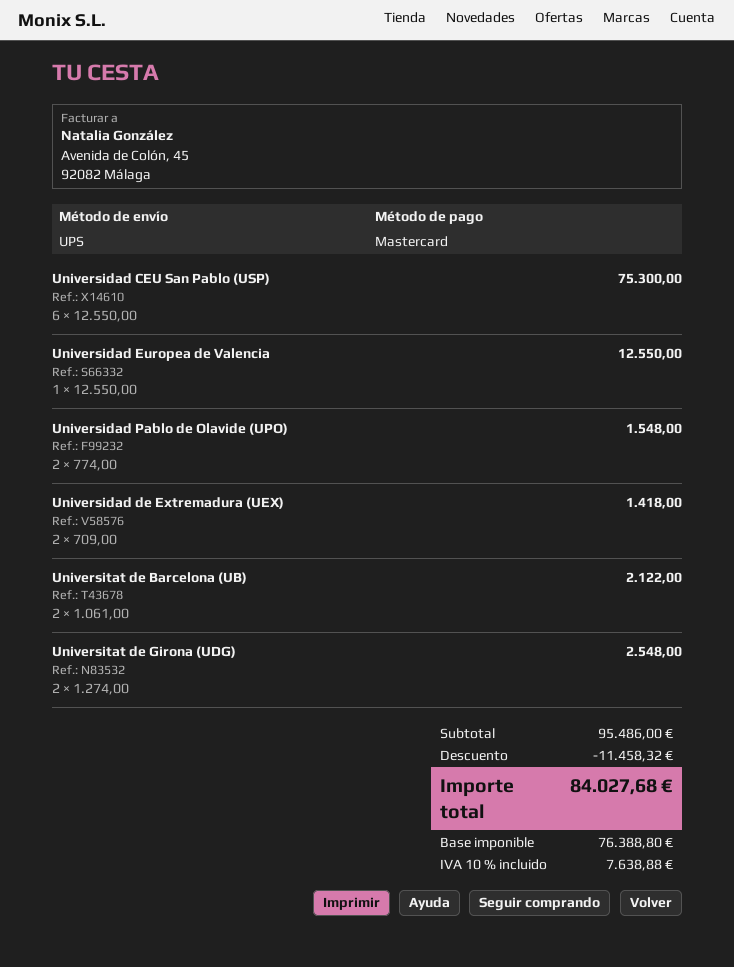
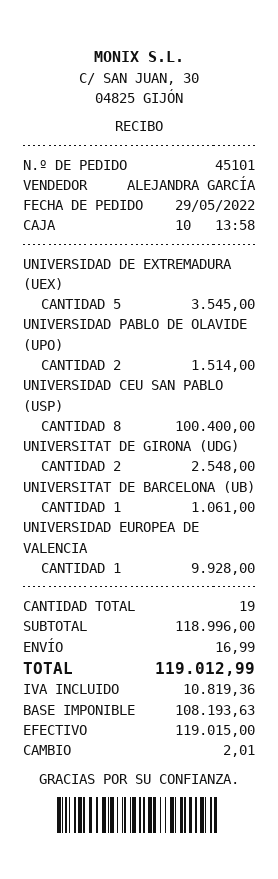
payment method: Mastercard -> cash
Universidad CEU San Pablo (USP): 6 for 75300.00 -> 8 for 100400.00
Universidad Europea de Valencia: 1 for 12550.00 -> 1 for 9928.00
Universidad Pablo de Olavide (UPO): 2 for 1548.00 -> 2 for 1514.00
Universidad de Extremadura (UEX): 2 for 1418.00 -> 5 for 3545.00
Universitat de Barcelona (UB): 2 for 2122.00 -> 1 for 1061.00
subtotal: 95486.00 -> 118996.00
discount: 11458.32 -> none
shipping: none -> 16.99
net: 76388.80 -> 108193.63
tax: 7638.88 -> 10819.36
total: 84027.68 -> 119012.99

